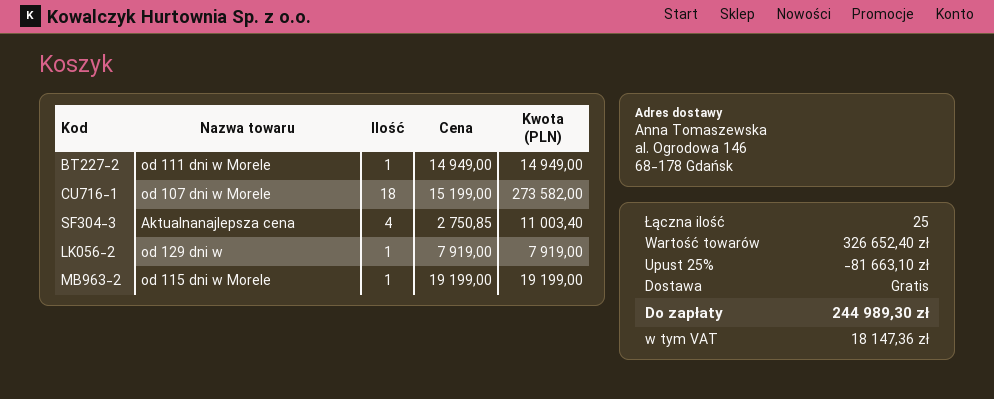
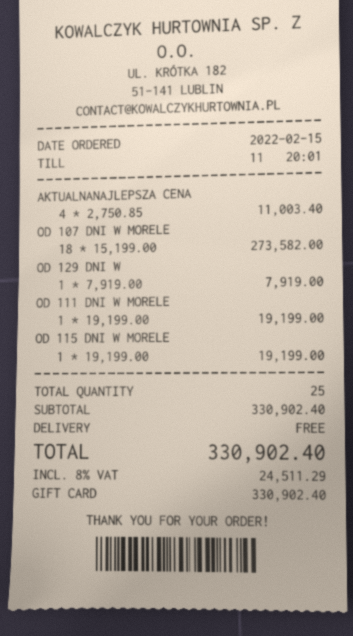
od 111 dni w Morele: 1 x 14949.00 = 14949.00 -> 1 x 19199.00 = 19199.00
subtotal: 326652.40 -> 330902.40
discount: 25% = 81663.10 -> none
tax: 18147.36 -> 24511.29
total: 244989.30 -> 330902.40

